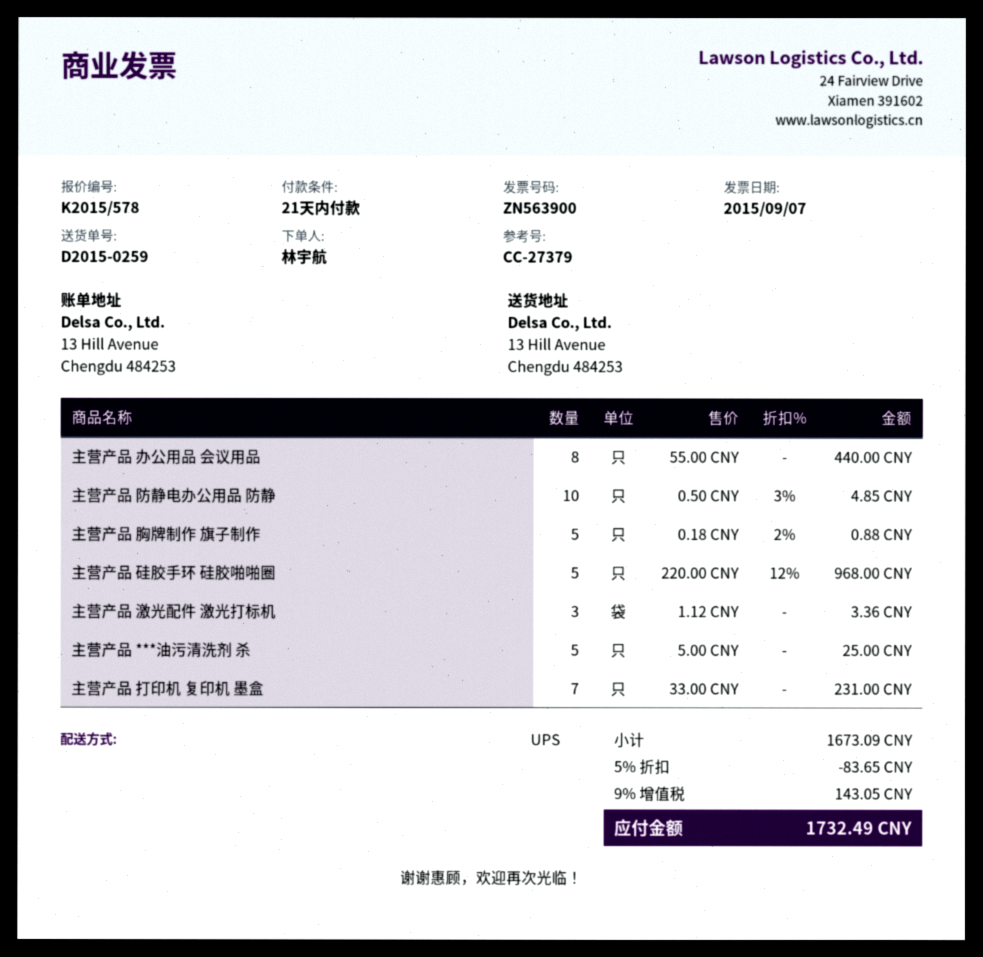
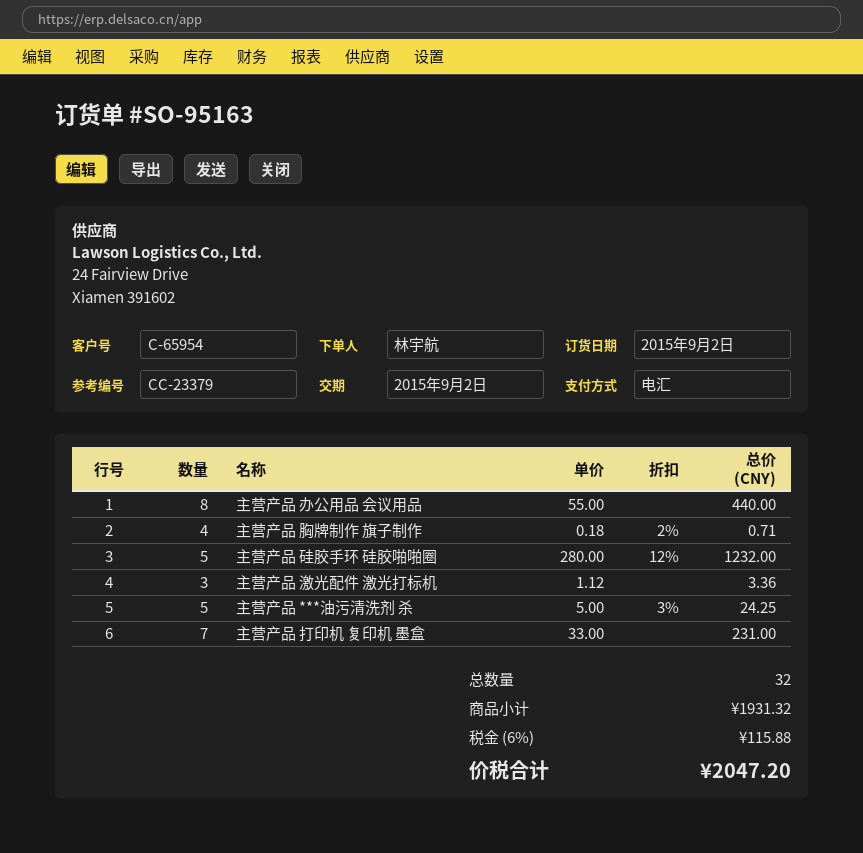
reference: CC-27379 -> CC-23379
主营产品 防静电办公用品 防静: 10 x 0.50 - 3% = 4.85 -> none
主营产品 胸牌制作 旗子制作: 5 x 0.18 - 2% = 0.88 -> 4 x 0.18 - 2% = 0.71
主营产品 硅胶手环 硅胶啪啪圈: 5 x 220.00 - 12% = 968.00 -> 5 x 280.00 - 12% = 1232.00
主营产品 ***油污清洗剂 杀: 5 x 5.00 = 25.00 -> 5 x 5.00 - 3% = 24.25
subtotal: 1673.09 -> 1931.32
discount: 5% = 83.65 -> none
tax: 9% = 143.05 -> 6% = 115.88
total: 1732.49 -> 2047.20

